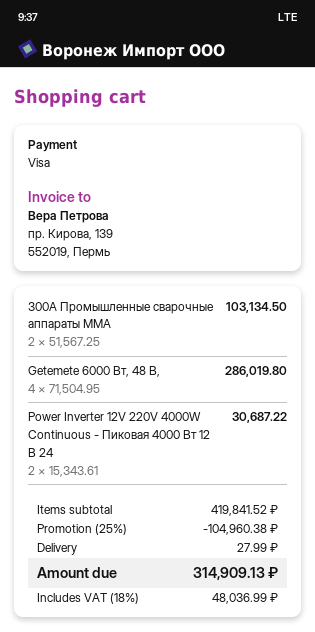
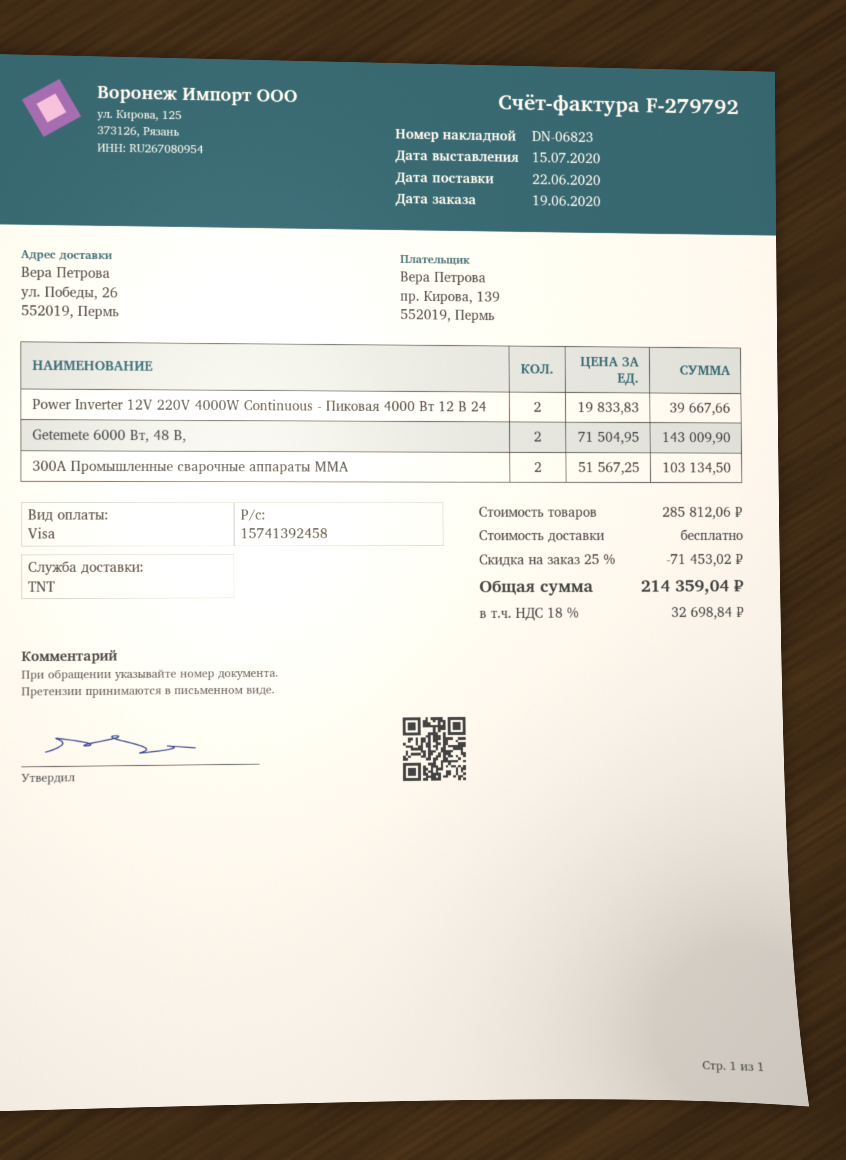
Getemete 6000 Вт, 48 В,: 4 x 71504.95 = 286019.80 -> 2 x 71504.95 = 143009.90
Power Inverter 12V 220V 4000W Continuous - Пиковая 4000 Вт 12 В 24: 2 x 15343.61 = 30687.22 -> 2 x 19833.83 = 39667.66
subtotal: 419841.52 -> 285812.06
discount: 25% = 104960.38 -> 25% = 71453.02
shipping: 27.99 -> 0.00
tax: 18% = 48036.99 -> 18% = 32698.84
total: 314909.13 -> 214359.04

